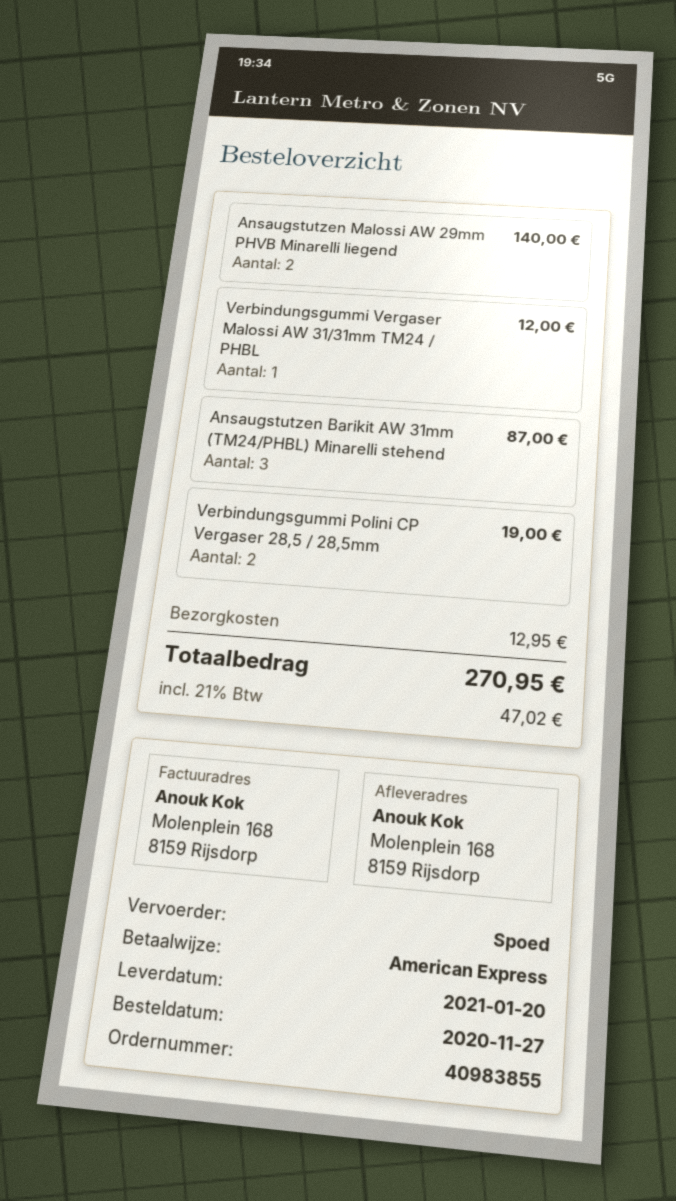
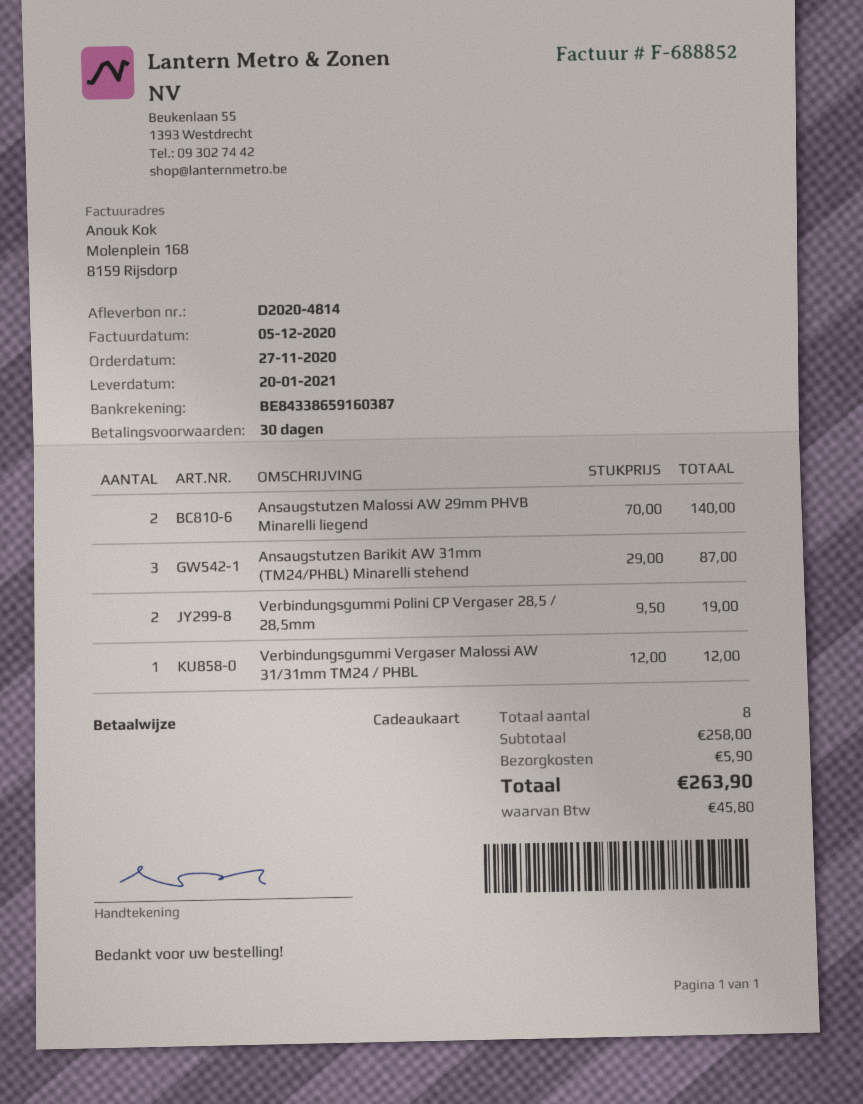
payment method: American Express -> gift card
shipping: 12.95 -> 5.90
tax: 47.02 -> 45.80
total: 270.95 -> 263.90

